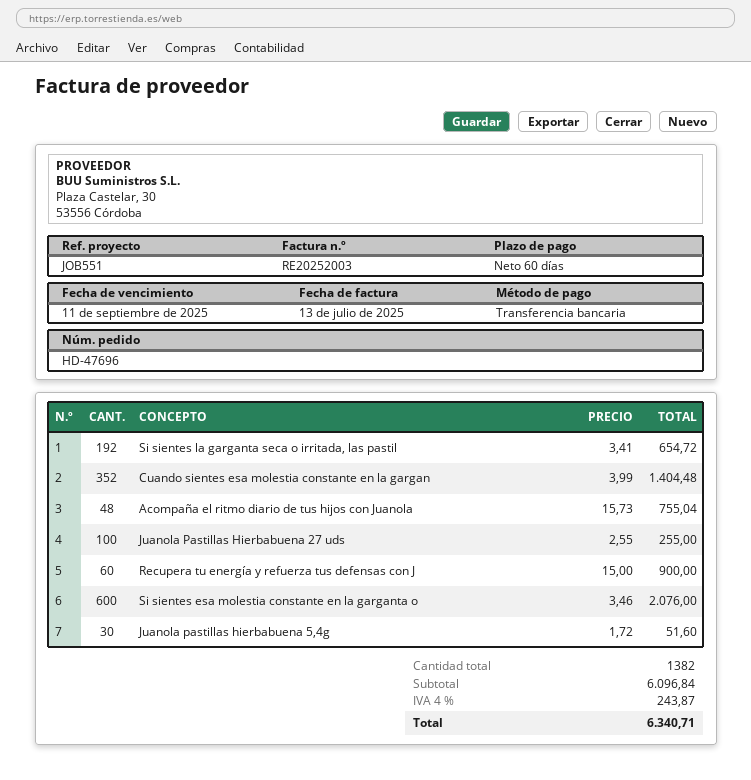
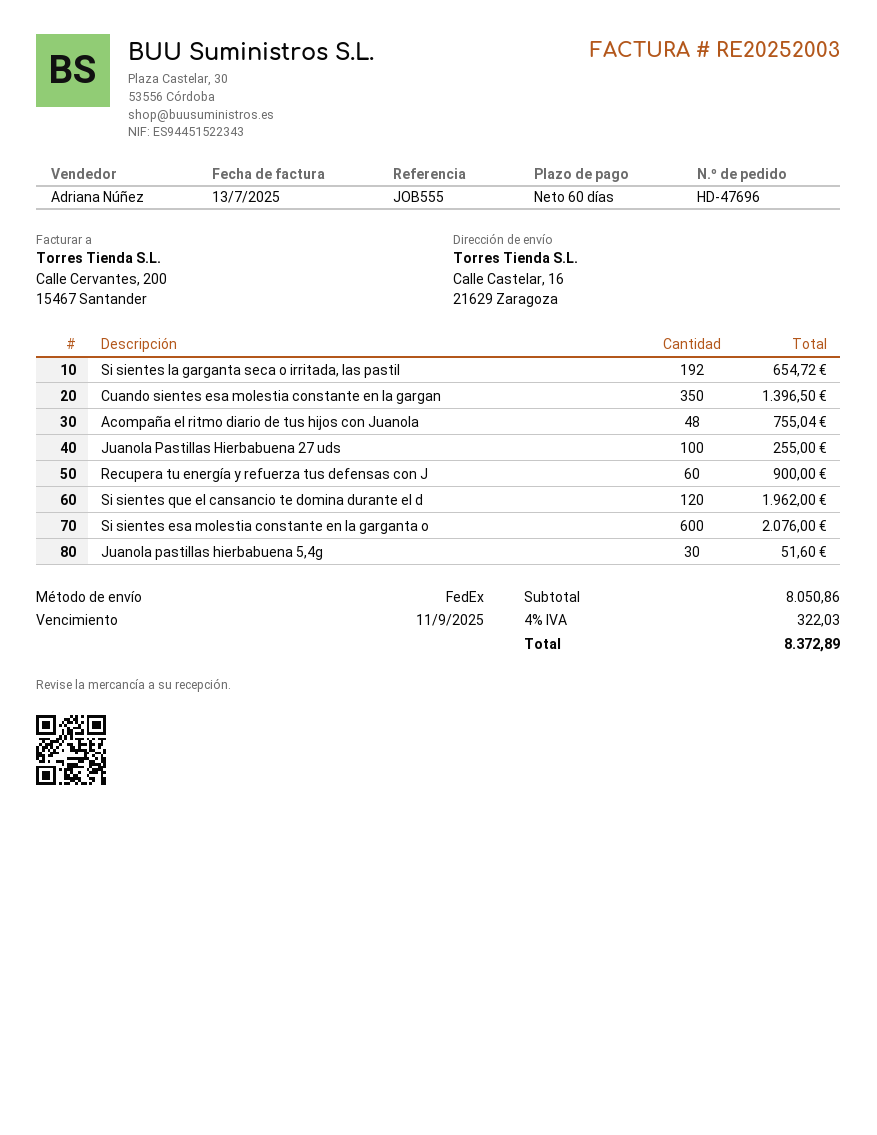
reference: JOB551 -> JOB555
Cuando sientes esa molestia constante en la gargan: 352 for 1404.48 -> 350 for 1396.50
Si sientes que el cansancio te domina durante el d: none -> 120 for 1962.00
subtotal: 6096.84 -> 8050.86
tax: 4% = 243.87 -> 4% = 322.03
total: 6340.71 -> 8372.89

